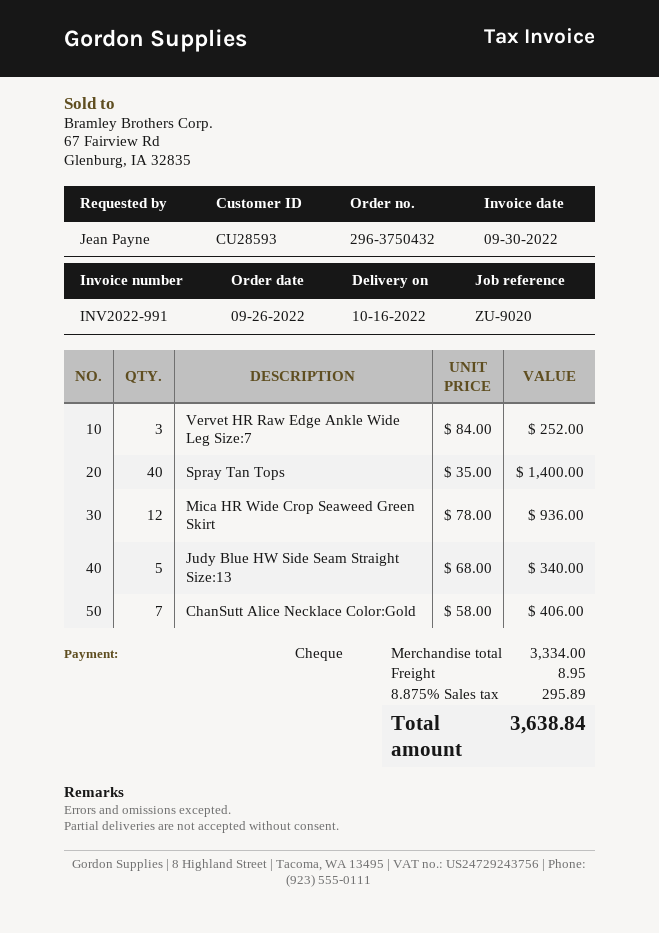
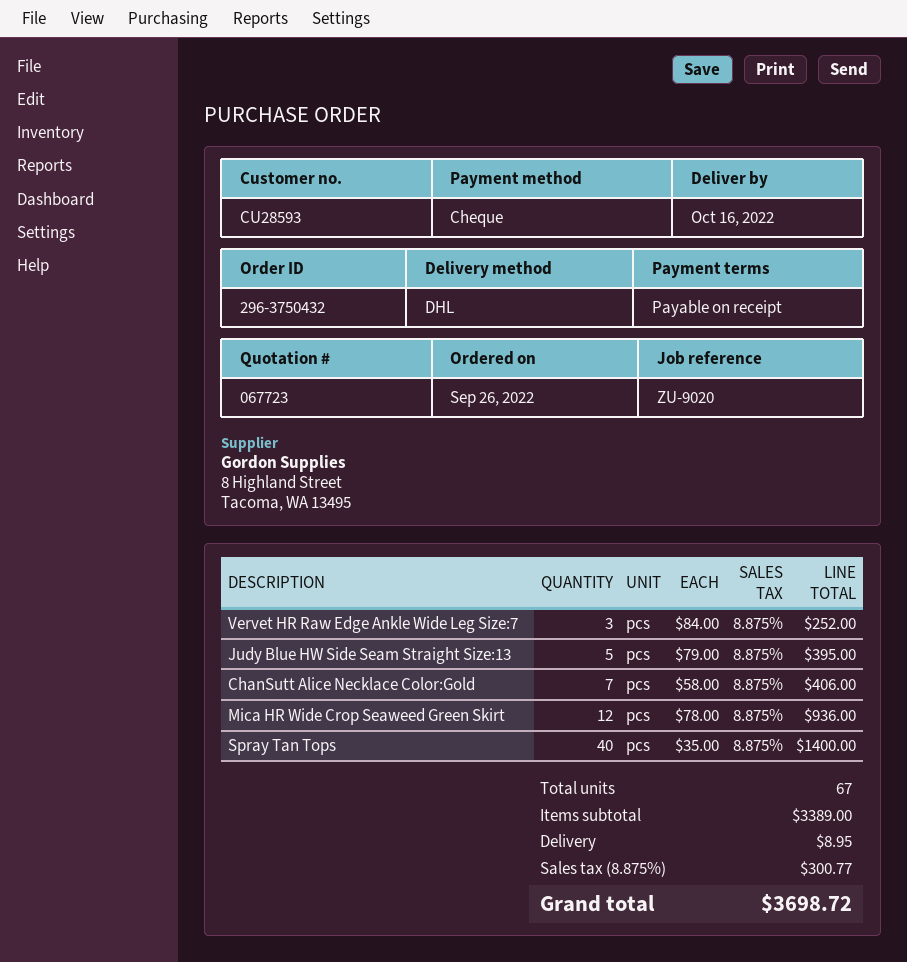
Judy Blue HW Side Seam Straight Size:13: 5 x 68.00 = 340.00 -> 5 x 79.00 = 395.00
subtotal: 3334.00 -> 3389.00
tax: 8.875% = 295.89 -> 8.875% = 300.77
total: 3638.84 -> 3698.72

